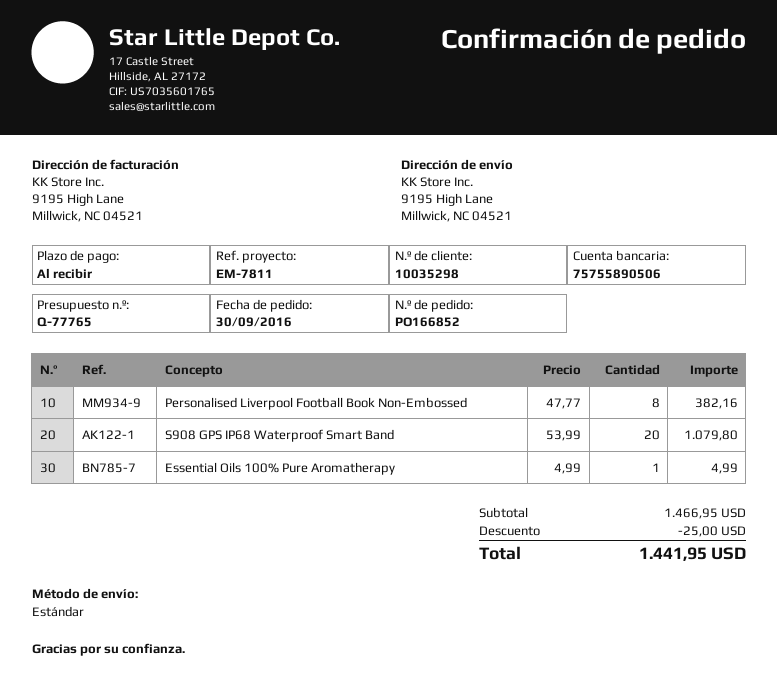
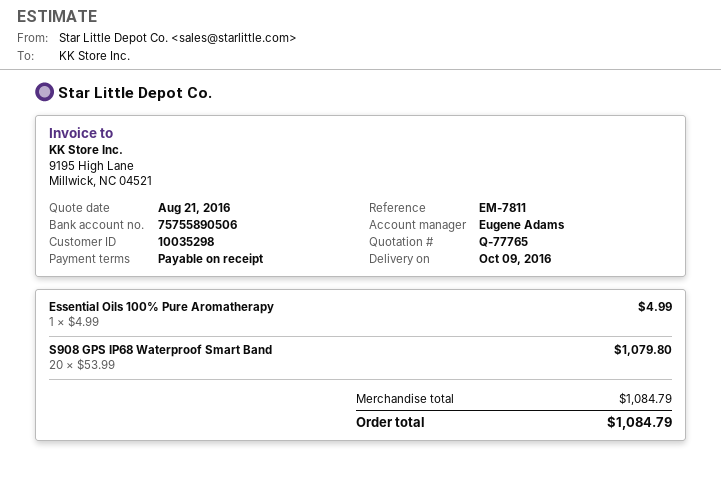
Personalised Liverpool Football Book Non-Embossed: 8 x 47.77 = 382.16 -> none
subtotal: 1466.95 -> 1084.79
discount: 25.00 -> none
total: 1441.95 -> 1084.79

